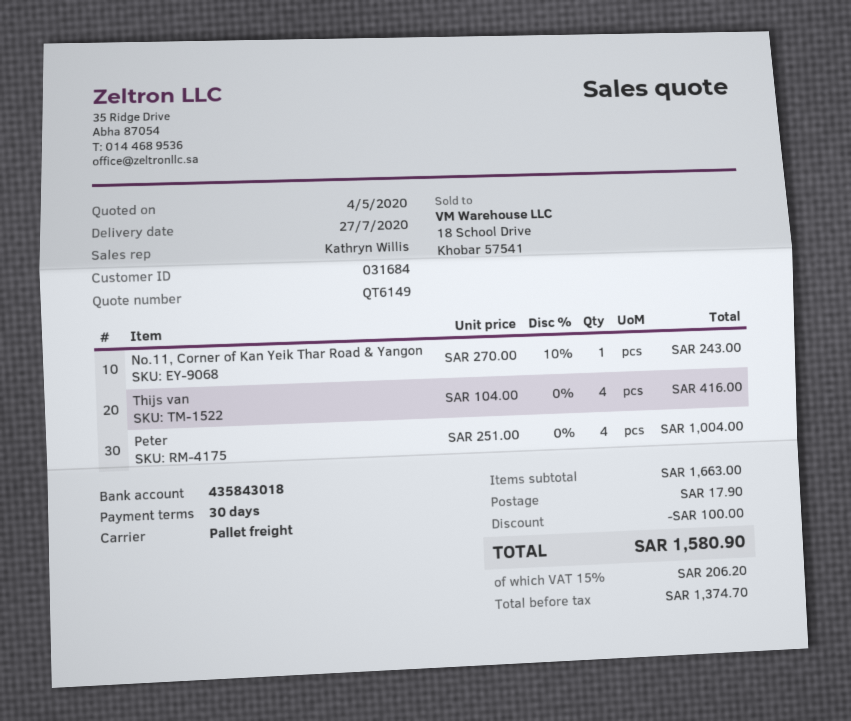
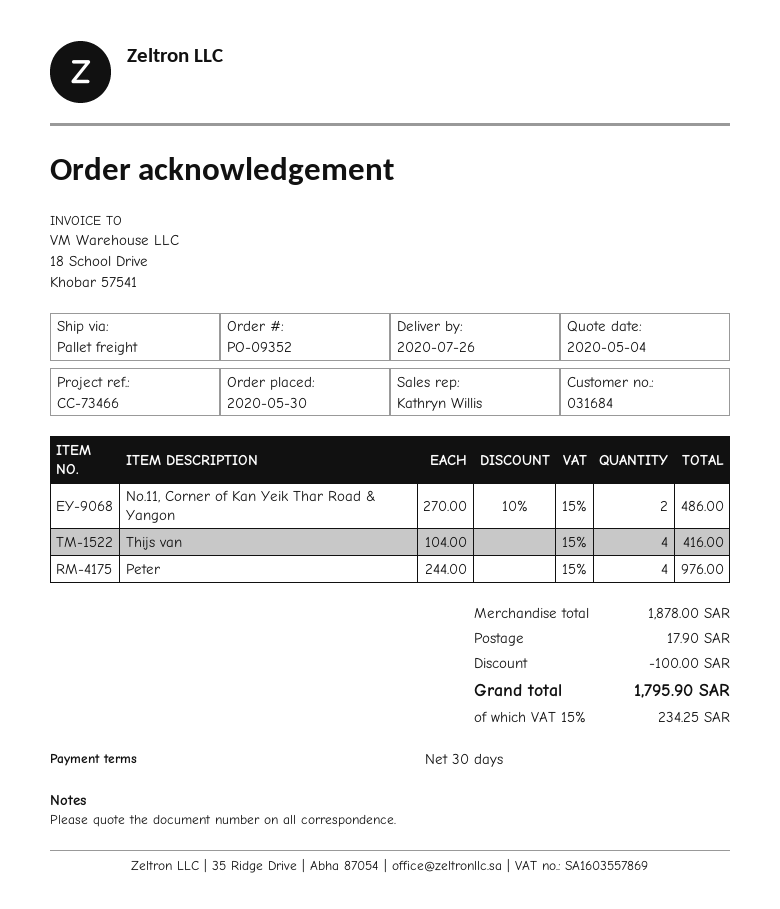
delivery date: 2020-07-27 -> 2020-07-26
No.11, Corner of Kan Yeik Thar Road & Yangon: 1 x 270.00 - 10% = 243.00 -> 2 x 270.00 - 10% = 486.00
Peter: 4 x 251.00 = 1004.00 -> 4 x 244.00 = 976.00
subtotal: 1663.00 -> 1878.00
tax: 15% = 206.20 -> 15% = 234.25
total: 1580.90 -> 1795.90

